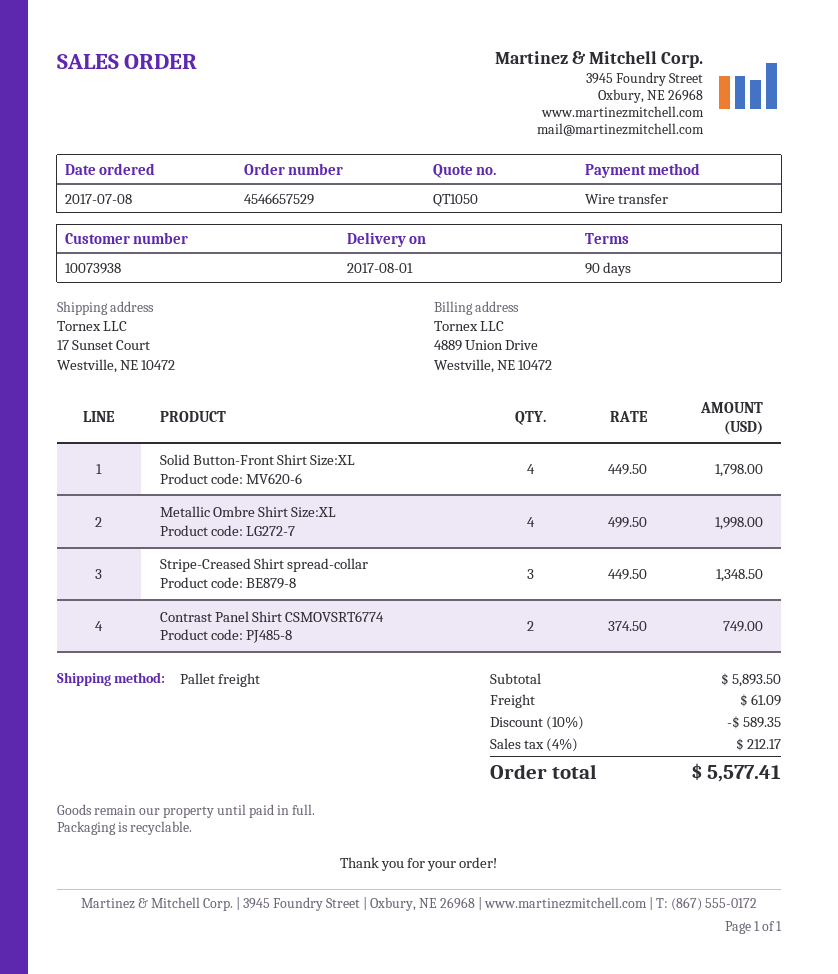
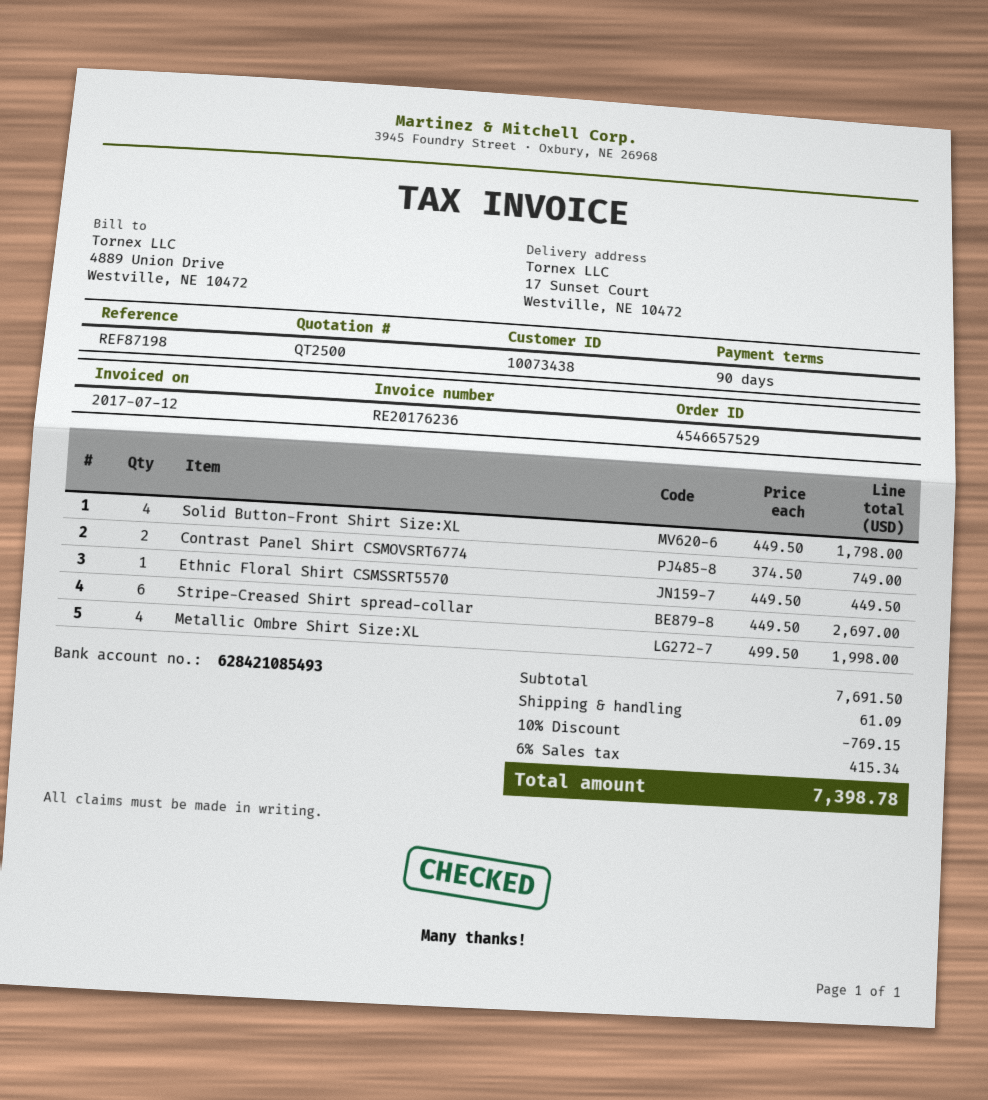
quote number: QT1050 -> QT2500
customer number: 10073938 -> 10073438
Stripe-Creased Shirt spread-collar: 3 x 449.50 = 1348.50 -> 6 x 449.50 = 2697.00
Ethnic Floral Shirt CSMSSRT5570: none -> 1 x 449.50 = 449.50
subtotal: 5893.50 -> 7691.50
discount: 10% = 589.35 -> 10% = 769.15
tax: 4% = 212.17 -> 6% = 415.34
total: 5577.41 -> 7398.78

